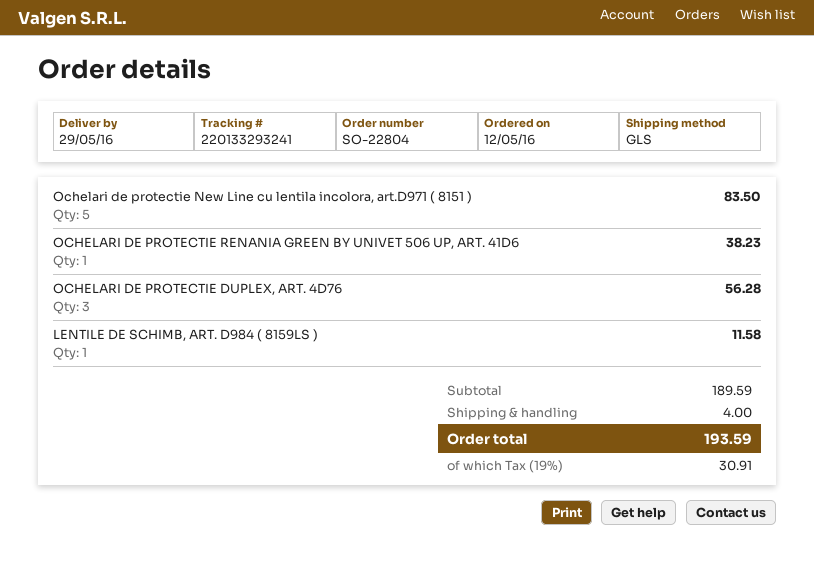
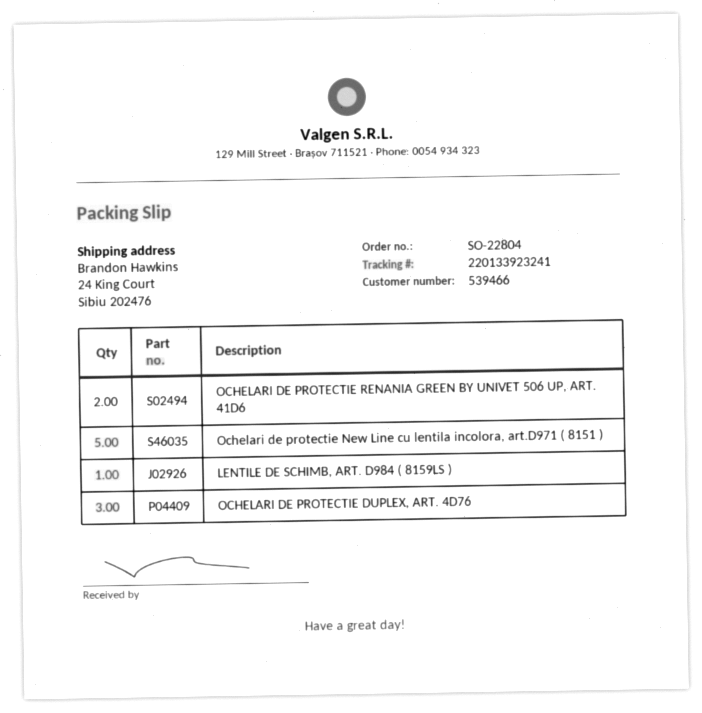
tracking number: 220133293241 -> 220133923241
OCHELARI DE PROTECTIE RENANIA GREEN BY UNIVET 506 UP, ART. 41D6: 1 -> 2

